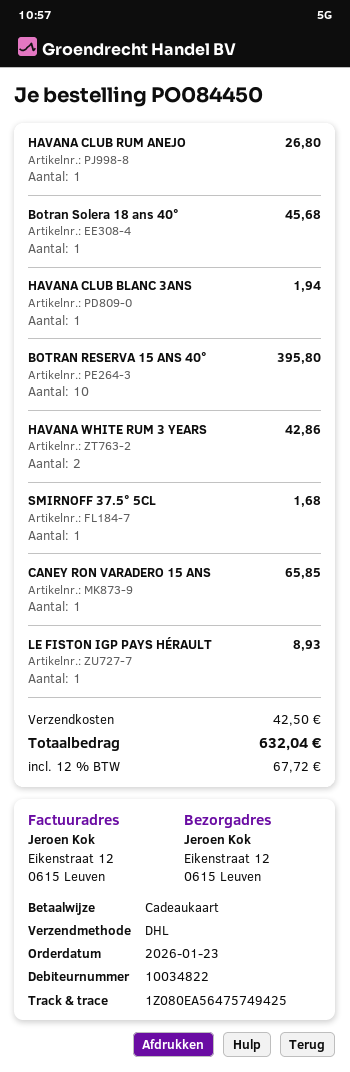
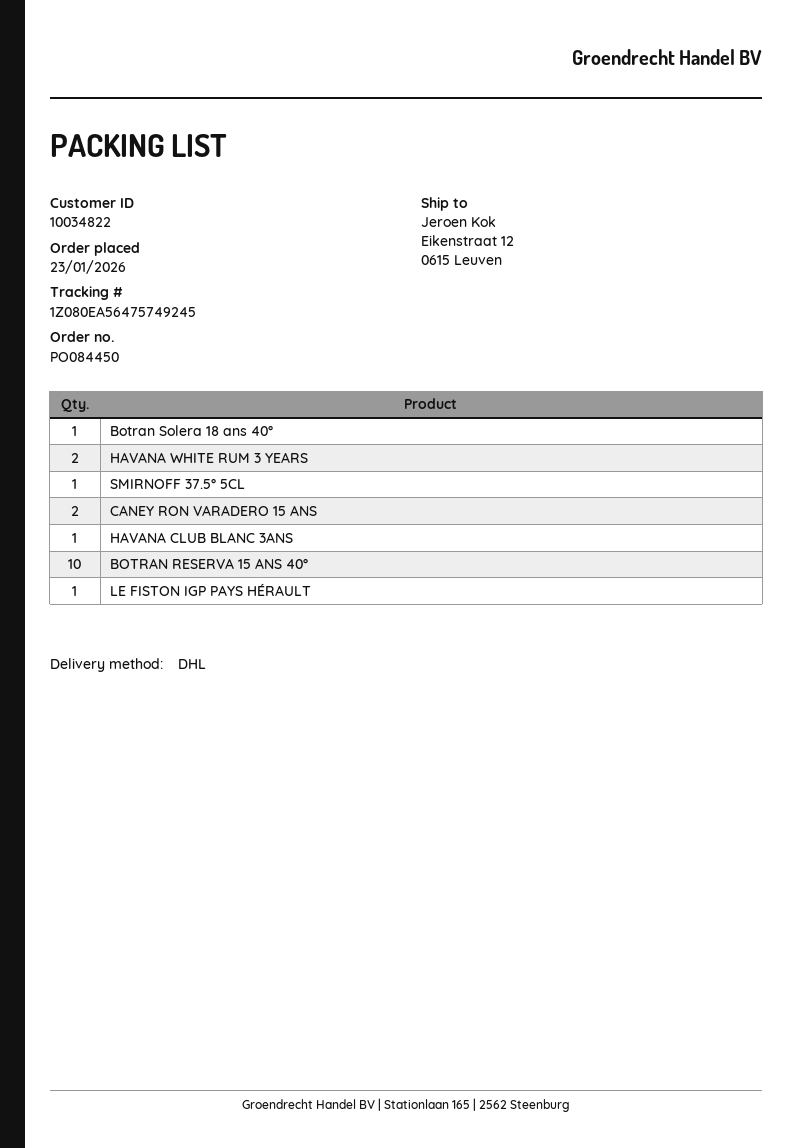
tracking number: 1Z080EA56475749425 -> 1Z080EA56475749245
HAVANA CLUB RUM ANEJO: 1 -> none
CANEY RON VARADERO 15 ANS: 1 -> 2

